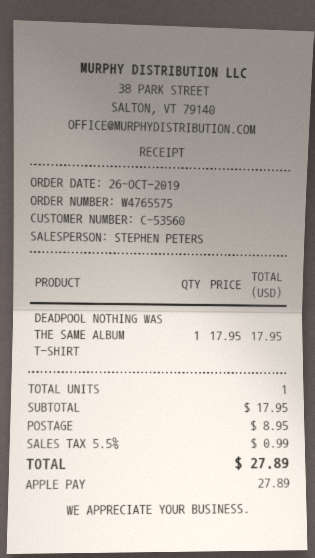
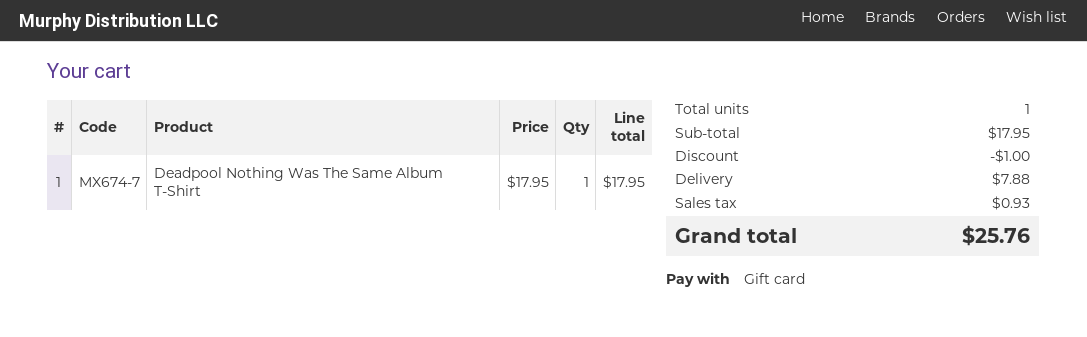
payment method: Apple Pay -> gift card
discount: none -> 1.00
shipping: 8.95 -> 7.88
tax: 0.99 -> 0.93
total: 27.89 -> 25.76

